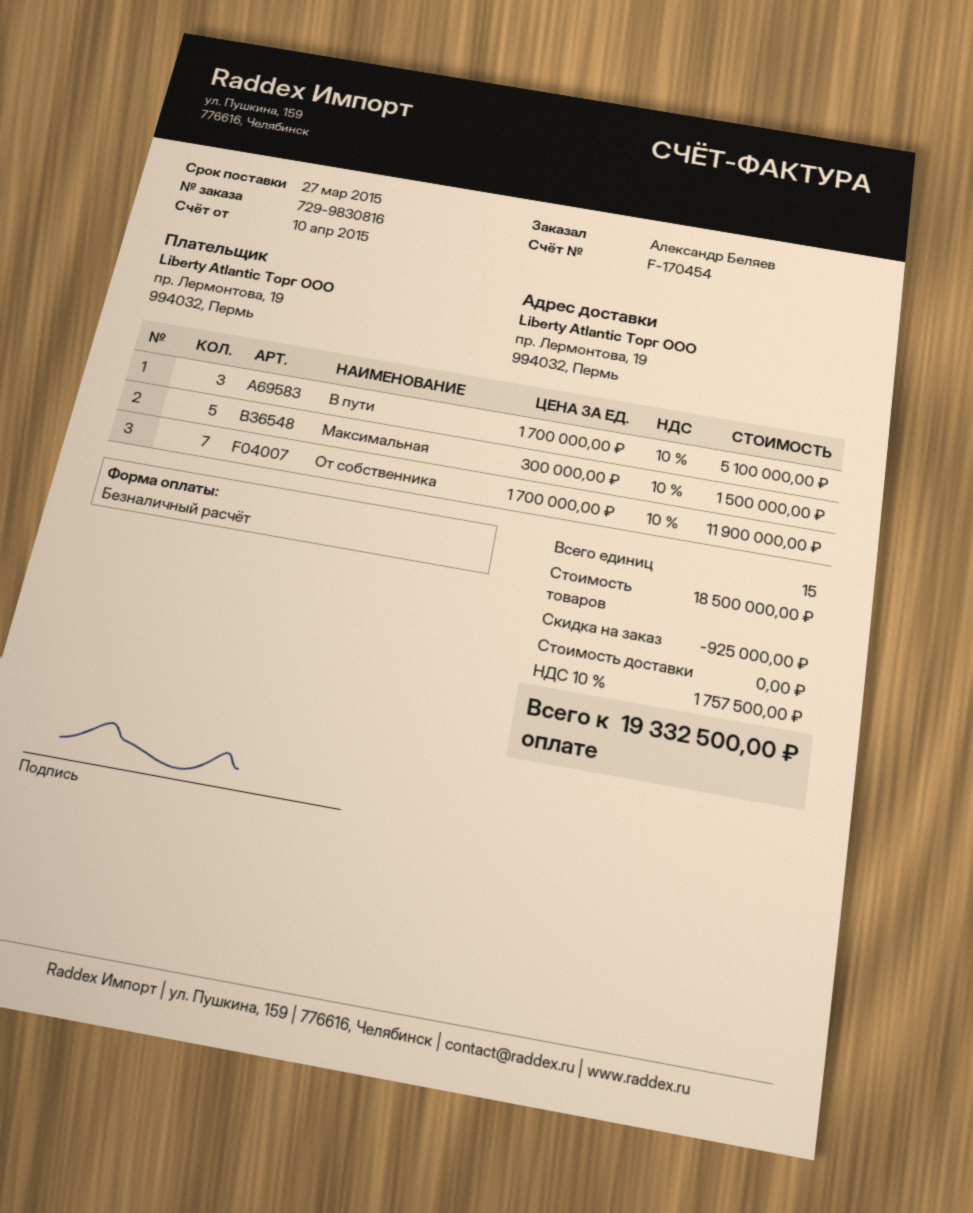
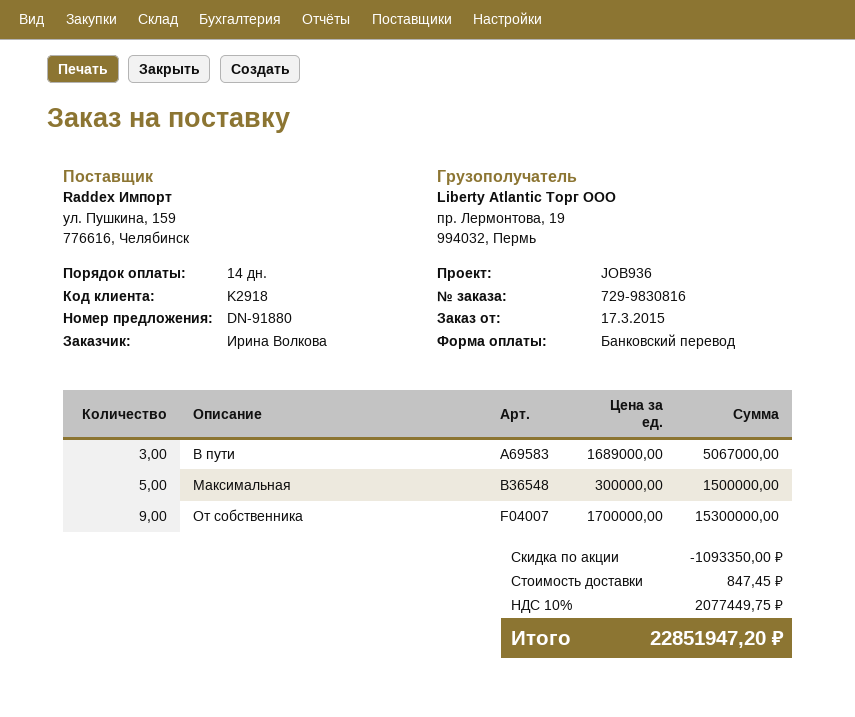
ordered by: Александр Беляев -> Ирина Волкова
В пути: 3 x 1700000.00 = 5100000.00 -> 3 x 1689000.00 = 5067000.00
От собственника: 7 x 1700000.00 = 11900000.00 -> 9 x 1700000.00 = 15300000.00
discount: 925000.00 -> 1093350.00
shipping: 0.00 -> 847.45
tax: 10% = 1757500.00 -> 10% = 2077449.75
total: 19332500.00 -> 22851947.20

